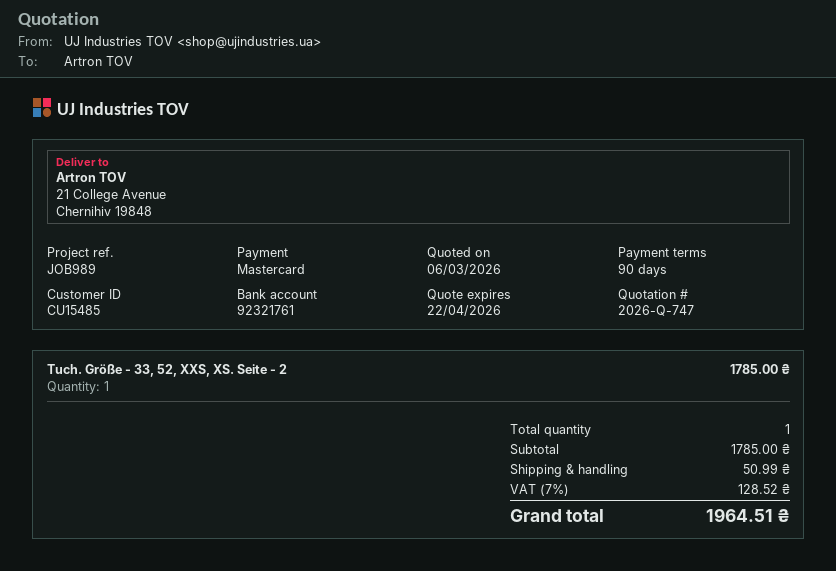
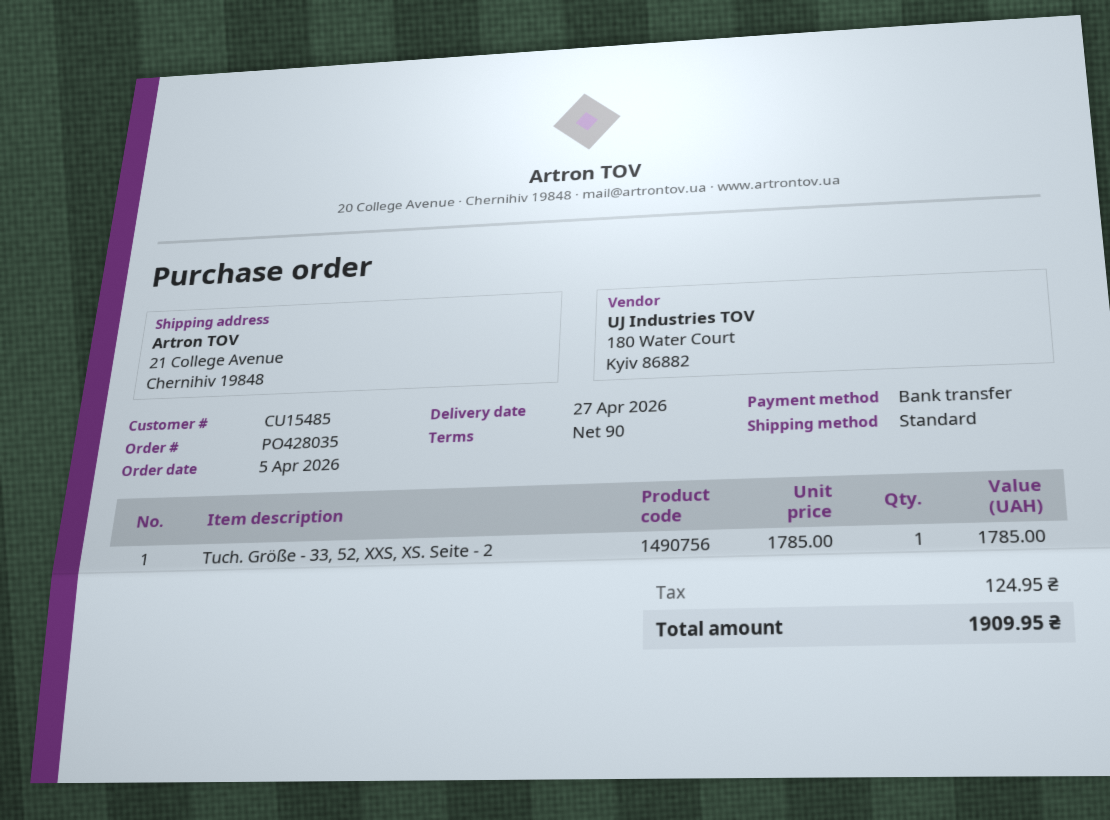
payment method: Mastercard -> bank transfer
shipping: 50.99 -> none
tax: 128.52 -> 124.95
total: 1964.51 -> 1909.95

